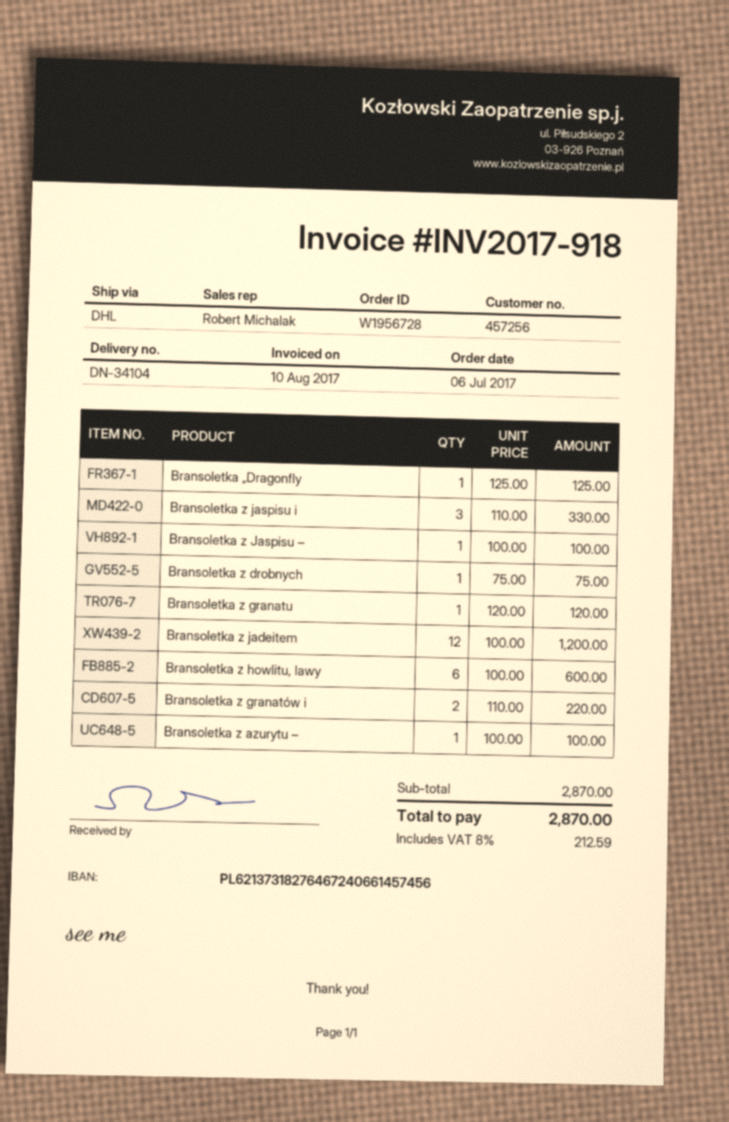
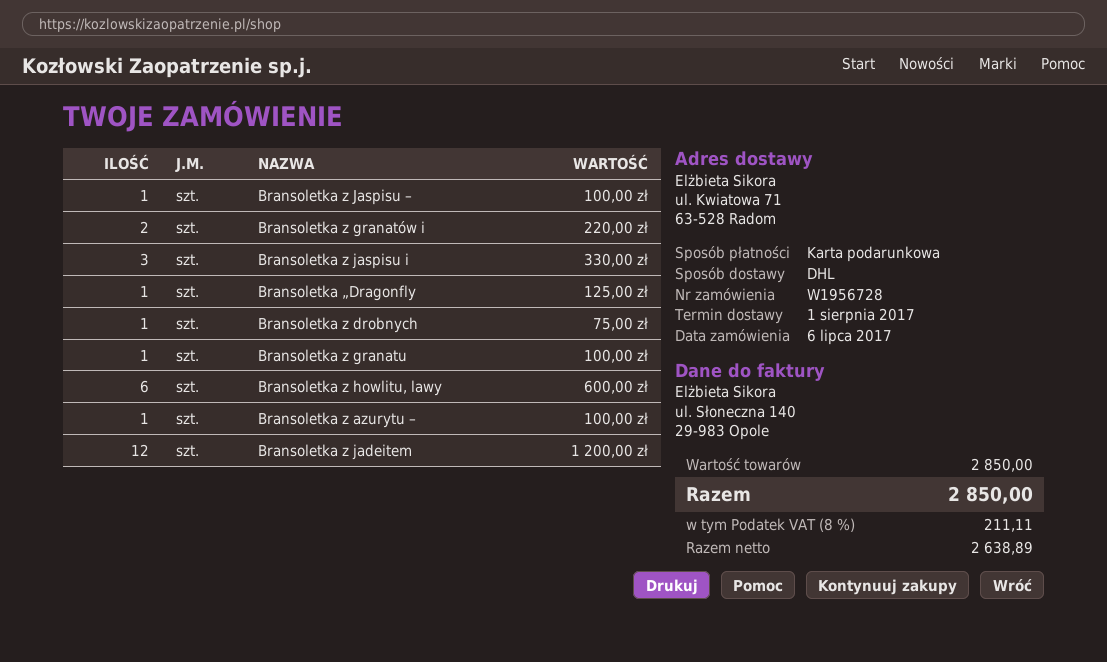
Bransoletka z granatu: 1 for 120.00 -> 1 for 100.00
subtotal: 2870.00 -> 2850.00
tax: 8% = 212.59 -> 8% = 211.11
total: 2870.00 -> 2850.00

